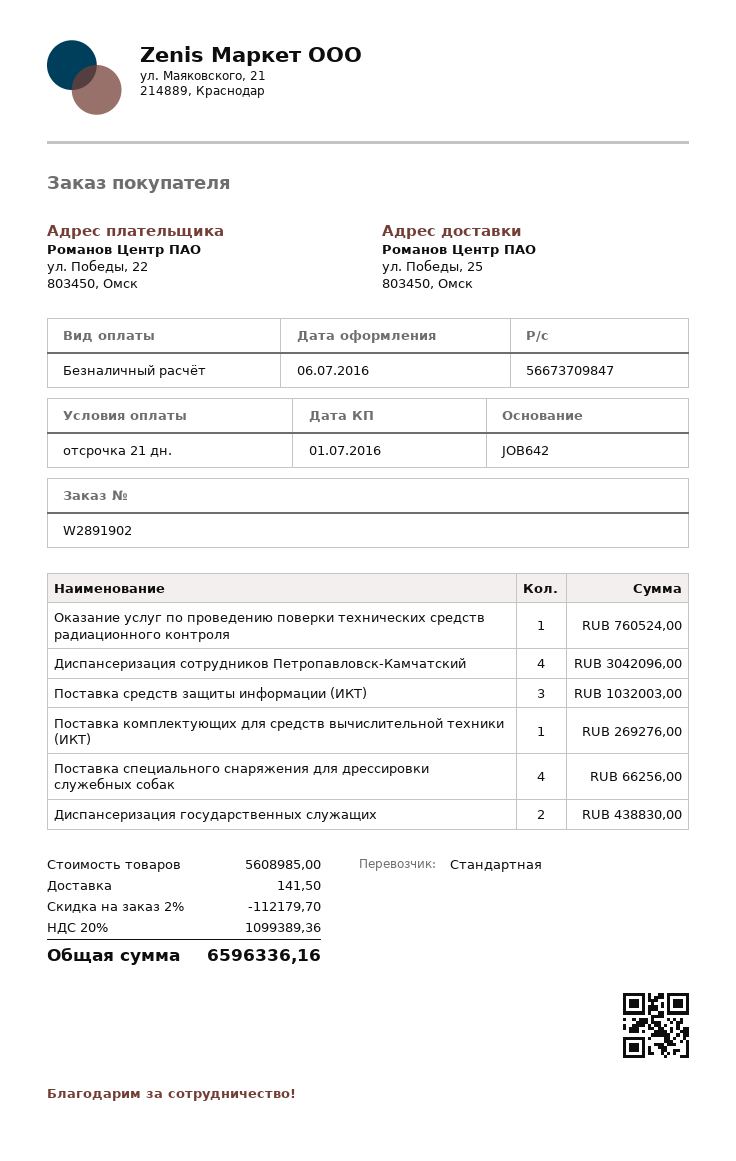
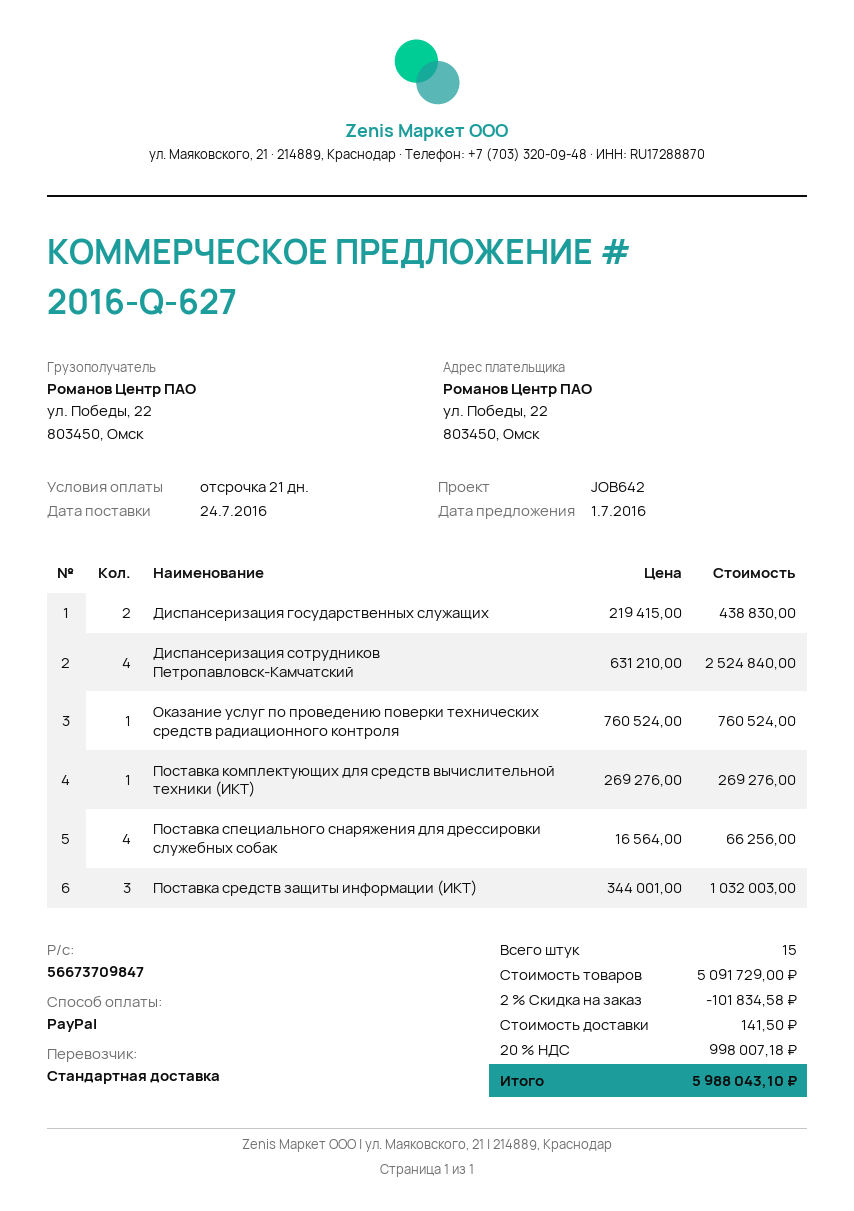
payment method: bank transfer -> PayPal
ship to: ул. Победы, 25, 803450, Омск -> ул. Победы, 22, 803450, Омск
Диспансеризация сотрудников Петропавловск-Камчатский: 4 for 3042096.00 -> 4 for 2524840.00
subtotal: 5608985.00 -> 5091729.00
discount: 2% = 112179.70 -> 2% = 101834.58
tax: 20% = 1099389.36 -> 20% = 998007.18
total: 6596336.16 -> 5988043.10

